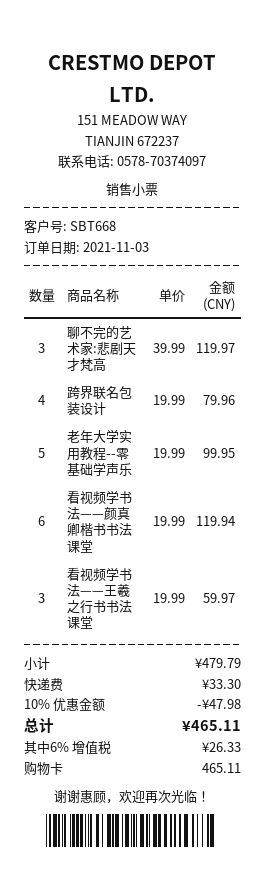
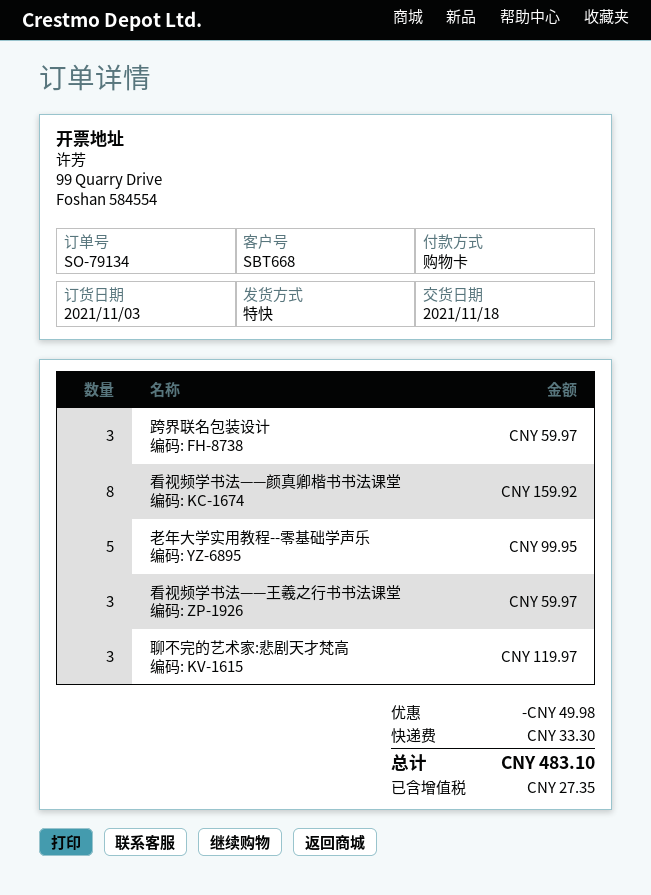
跨界联名包装设计: 4 for 79.96 -> 3 for 59.97
看视频学书法——颜真卿楷书书法课堂: 6 for 119.94 -> 8 for 159.92
discount: 47.98 -> 49.98
tax: 26.33 -> 27.35
total: 465.11 -> 483.10

